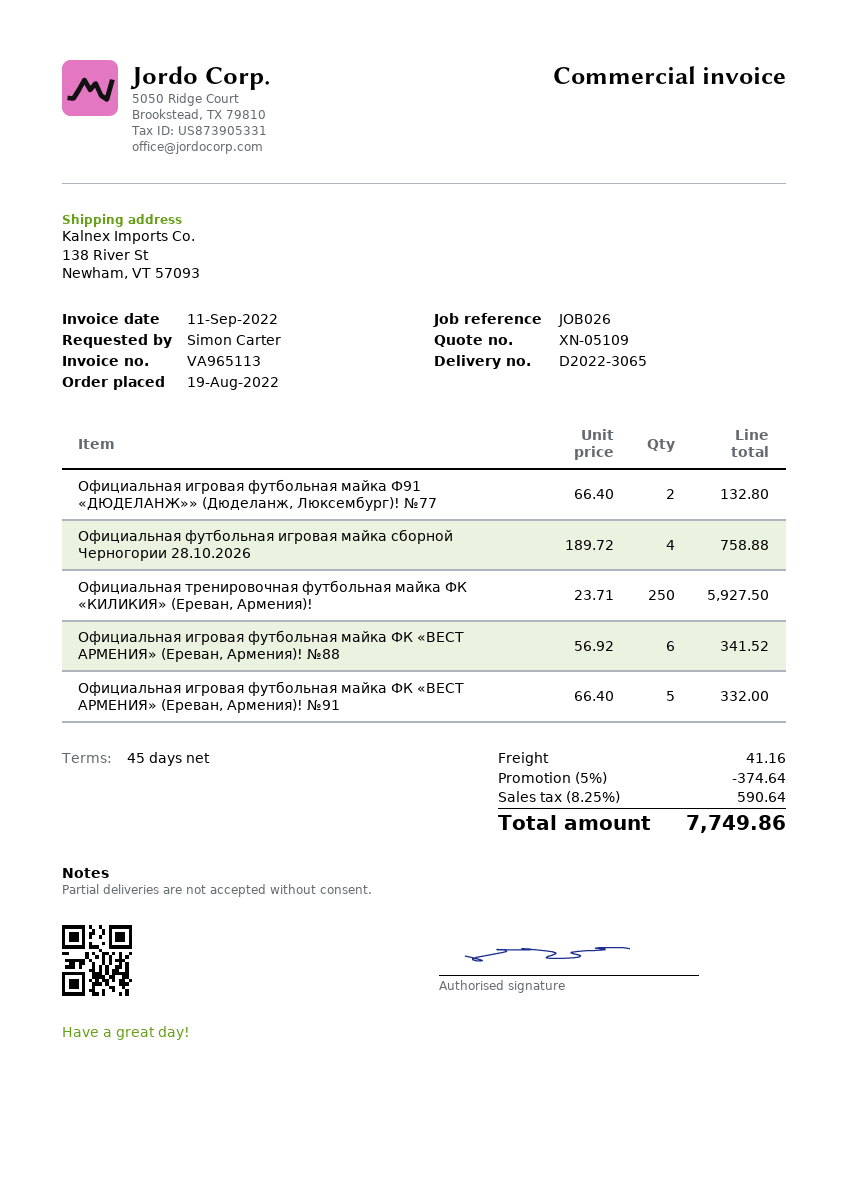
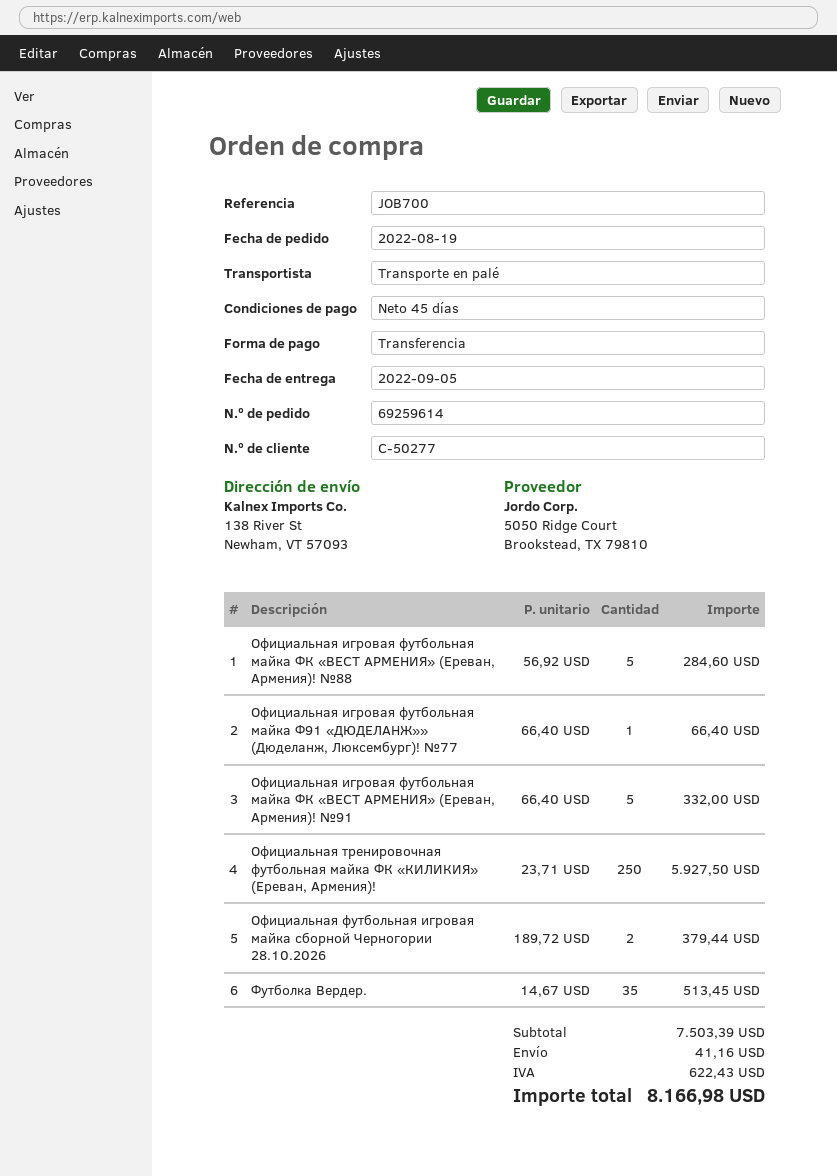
reference: JOB026 -> JOB700
Официальная игровая футбольная майка Ф91 «ДЮДЕЛАНЖ»» (Дюделанж, Люксембург)! №77: 2 x 66.40 = 132.80 -> 1 x 66.40 = 66.40
Официальная футбольная игровая майка сборной Черногории 28.10.2026: 4 x 189.72 = 758.88 -> 2 x 189.72 = 379.44
Официальная игровая футбольная майка ФК «ВЕСТ АРМЕНИЯ» (Ереван, Армения)! №88: 6 x 56.92 = 341.52 -> 5 x 56.92 = 284.60
Футболка Вердер.: none -> 35 x 14.67 = 513.45
discount: 5% = 374.64 -> none
tax: 590.64 -> 622.43
total: 7749.86 -> 8166.98

